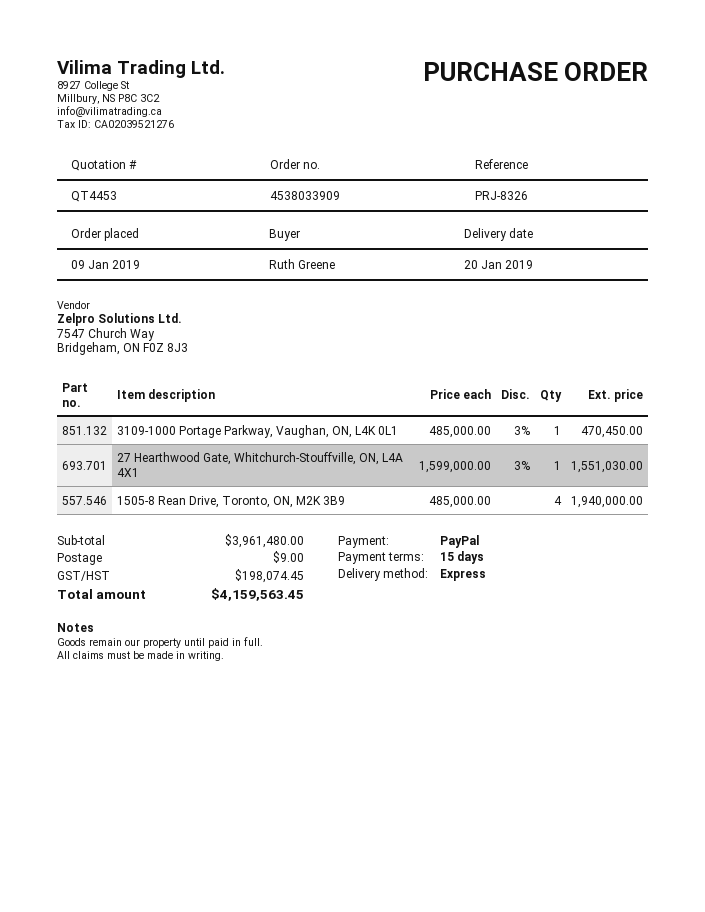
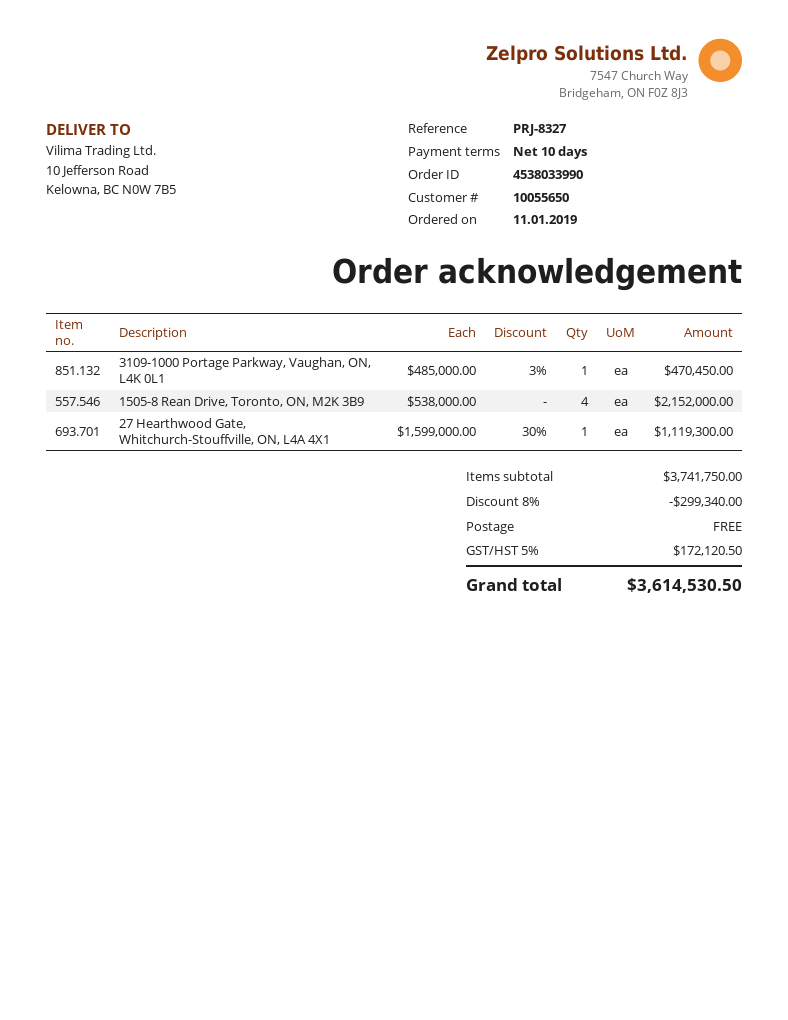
order number: 4538033909 -> 4538033990
order date: 2019-01-09 -> 2019-01-11
payment terms: 15 days -> 10 days
reference: PRJ-8326 -> PRJ-8327
27 Hearthwood Gate, Whitchurch-Stouffville, ON, L4A 4X1: 1 x 1599000.00 - 3% = 1551030.00 -> 1 x 1599000.00 - 30% = 1119300.00
1505-8 Rean Drive, Toronto, ON, M2K 3B9: 4 x 485000.00 = 1940000.00 -> 4 x 538000.00 = 2152000.00
subtotal: 3961480.00 -> 3741750.00
discount: none -> 8% = 299340.00
shipping: 9.00 -> 0.00
tax: 198074.45 -> 172120.50
total: 4159563.45 -> 3614530.50

